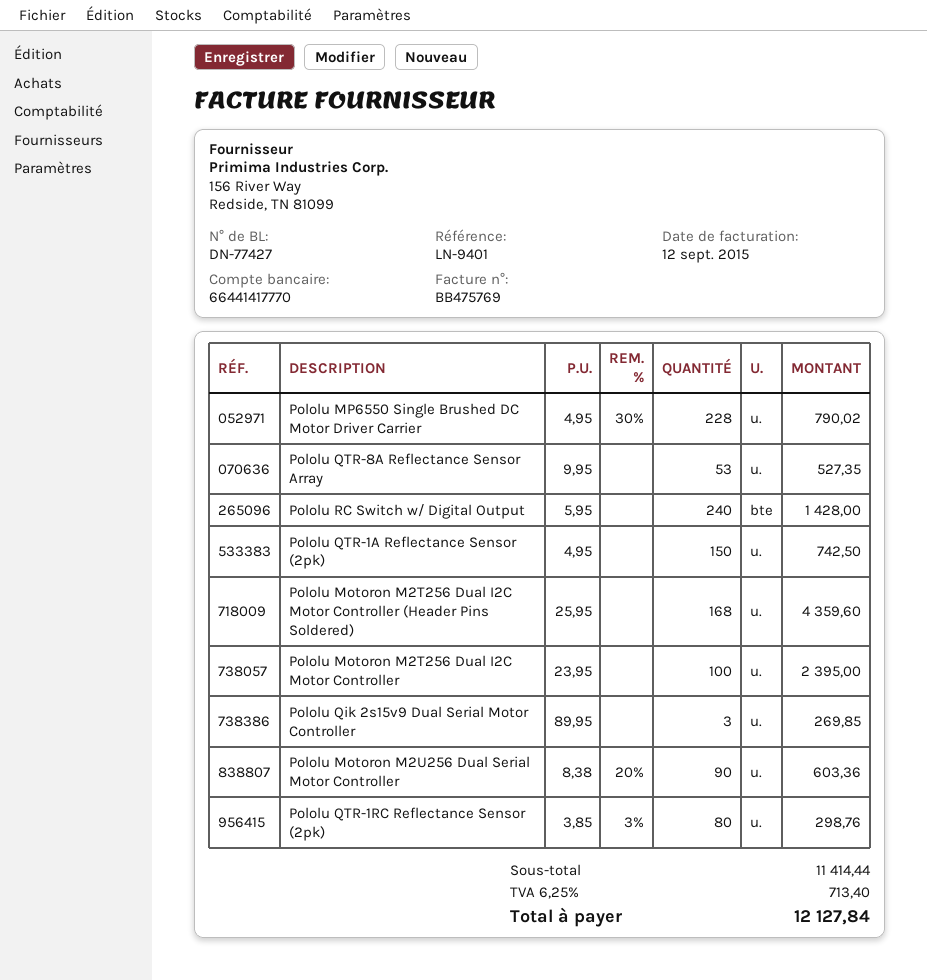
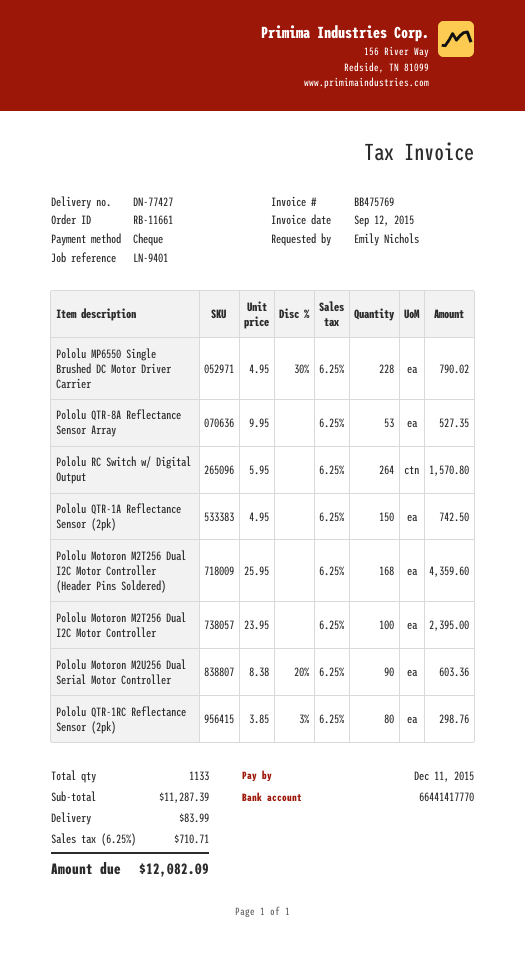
Pololu RC Switch w/ Digital Output: 240 x 5.95 = 1428.00 -> 264 x 5.95 = 1570.80
Pololu Qik 2s15v9 Dual Serial Motor Controller: 3 x 89.95 = 269.85 -> none
subtotal: 11414.44 -> 11287.39
shipping: none -> 83.99
tax: 6.25% = 713.40 -> 6.25% = 710.71
total: 12127.84 -> 12082.09

